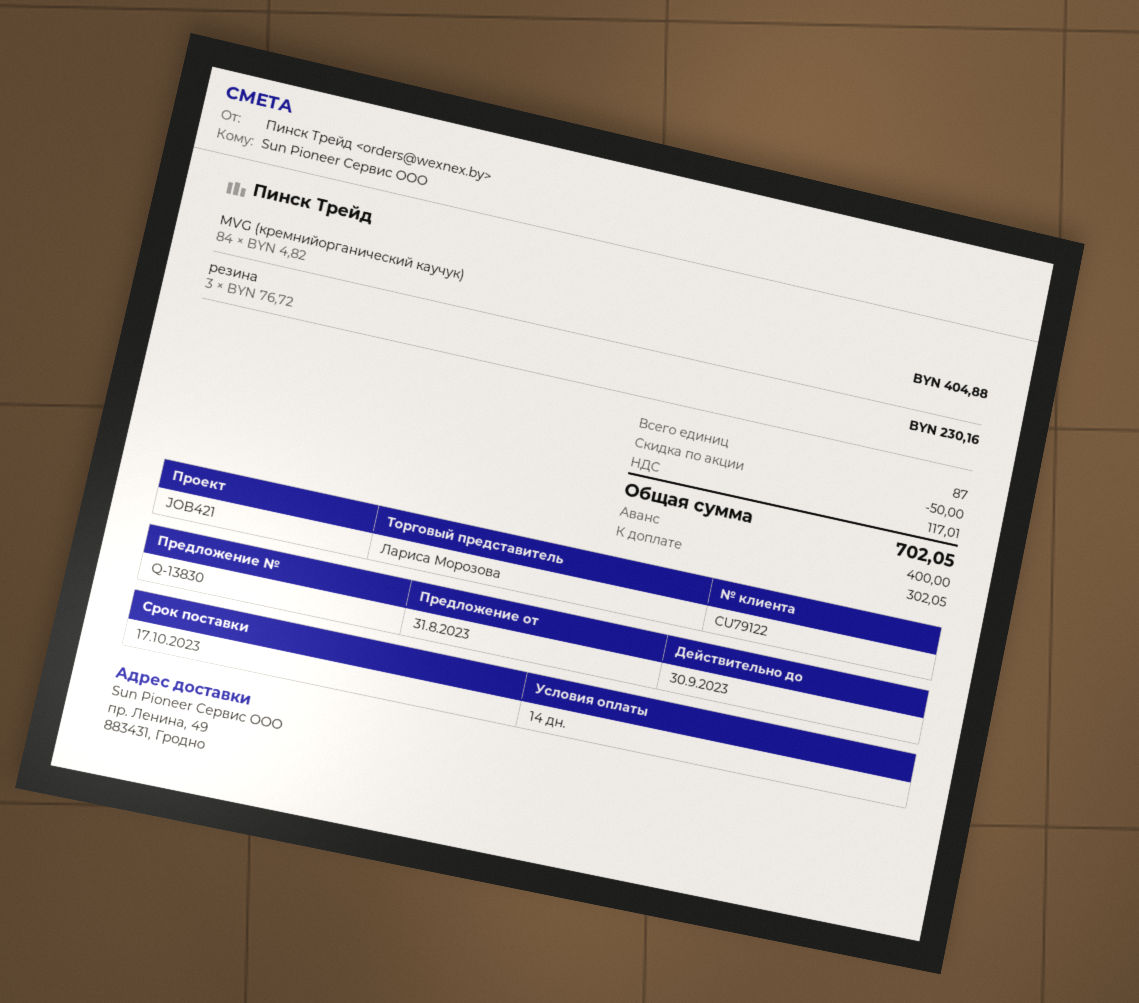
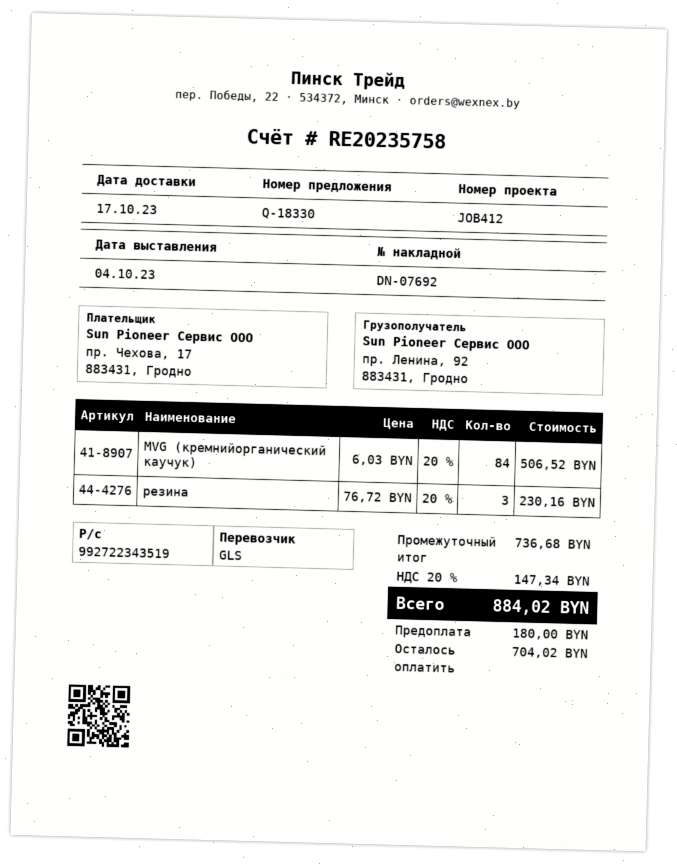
quote number: Q-13830 -> Q-18330
reference: JOB421 -> JOB412
ship to: пр. Ленина, 49, 883431, Гродно -> пр. Ленина, 92, 883431, Гродно
MVG (кремнийорганический каучук): 84 x 4.82 = 404.88 -> 84 x 6.03 = 506.52
discount: 50.00 -> none
tax: 117.01 -> 147.34
total: 702.05 -> 884.02
deposit: 400.00 -> 180.00
balance: 302.05 -> 704.02

